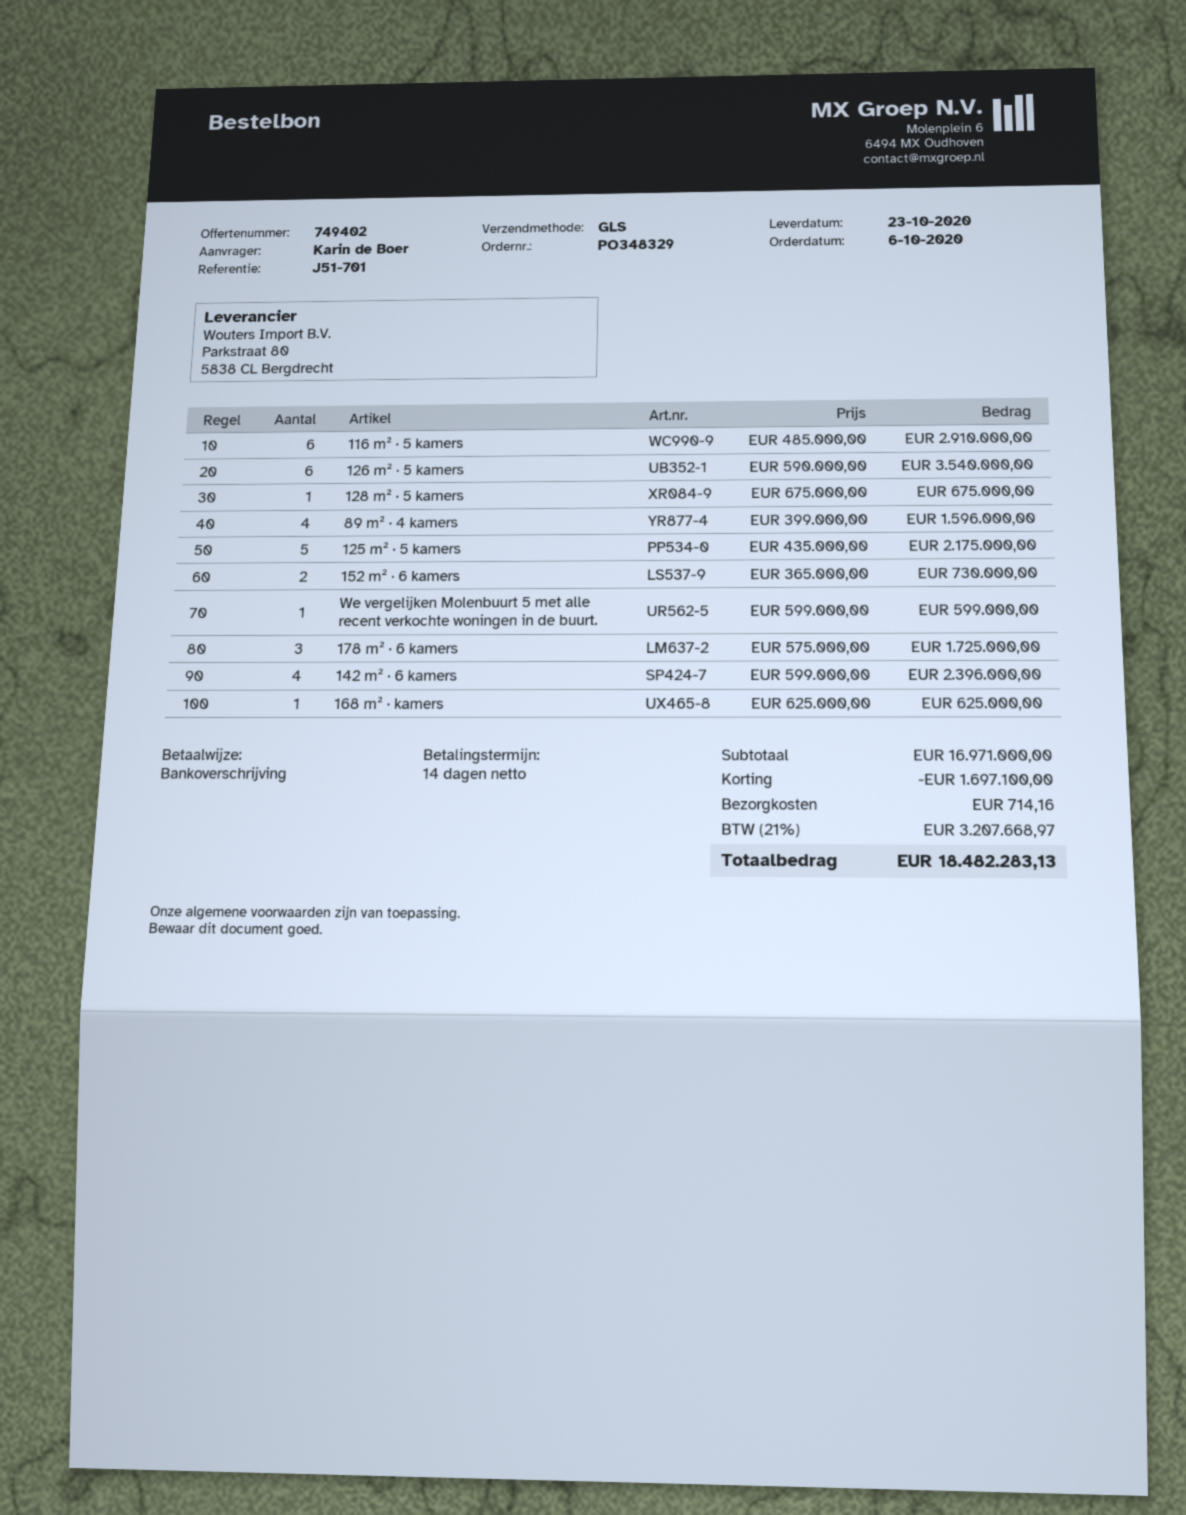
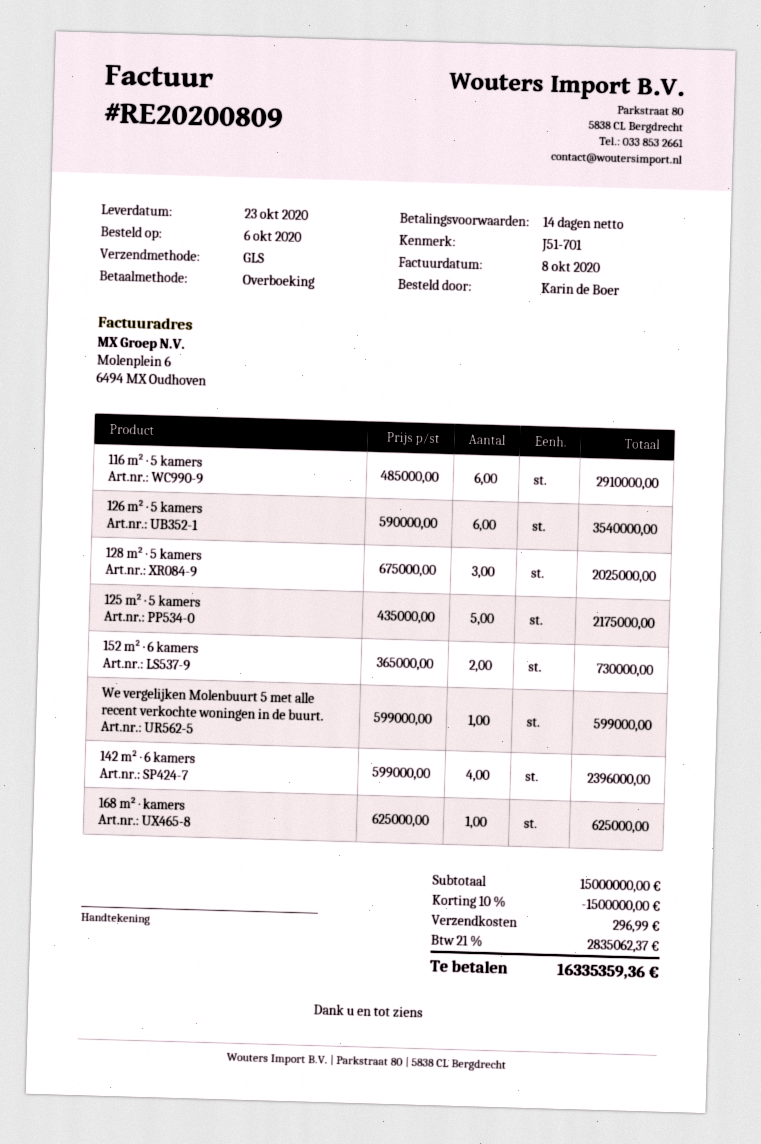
128 m² · 5 kamers: 1 x 675000.00 = 675000.00 -> 3 x 675000.00 = 2025000.00
89 m² · 4 kamers: 4 x 399000.00 = 1596000.00 -> none
178 m² · 6 kamers: 3 x 575000.00 = 1725000.00 -> none
subtotal: 16971000.00 -> 15000000.00
discount: 1697100.00 -> 1500000.00
shipping: 714.16 -> 296.99
tax: 21% = 3207668.97 -> 21% = 2835062.37
total: 18482283.13 -> 16335359.36

